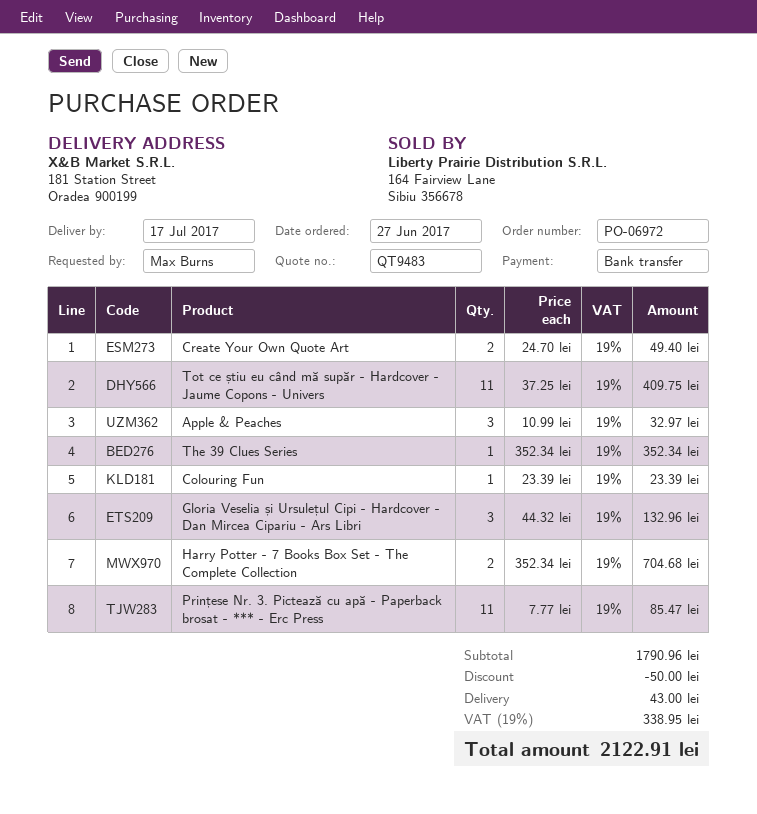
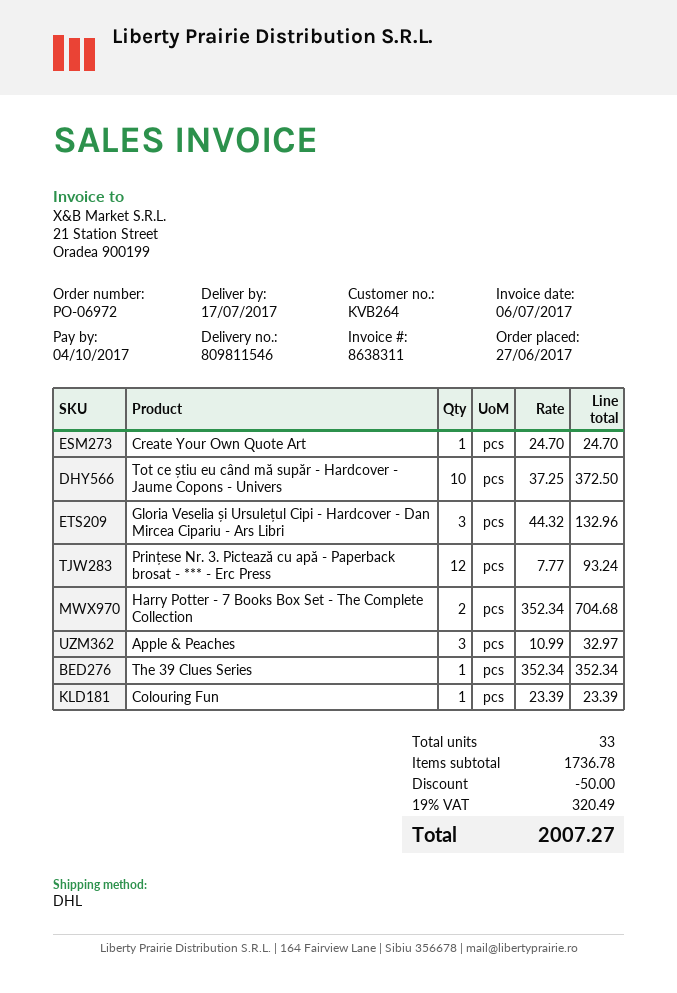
Create Your Own Quote Art: 2 x 24.70 = 49.40 -> 1 x 24.70 = 24.70
Tot ce știu eu când mă supăr - Hardcover - Jaume Copons - Univers: 11 x 37.25 = 409.75 -> 10 x 37.25 = 372.50
Prințese Nr. 3. Pictează cu apă - Paperback brosat - *** - Erc Press: 11 x 7.77 = 85.47 -> 12 x 7.77 = 93.24
subtotal: 1790.96 -> 1736.78
shipping: 43.00 -> none
tax: 19% = 338.95 -> 19% = 320.49
total: 2122.91 -> 2007.27

